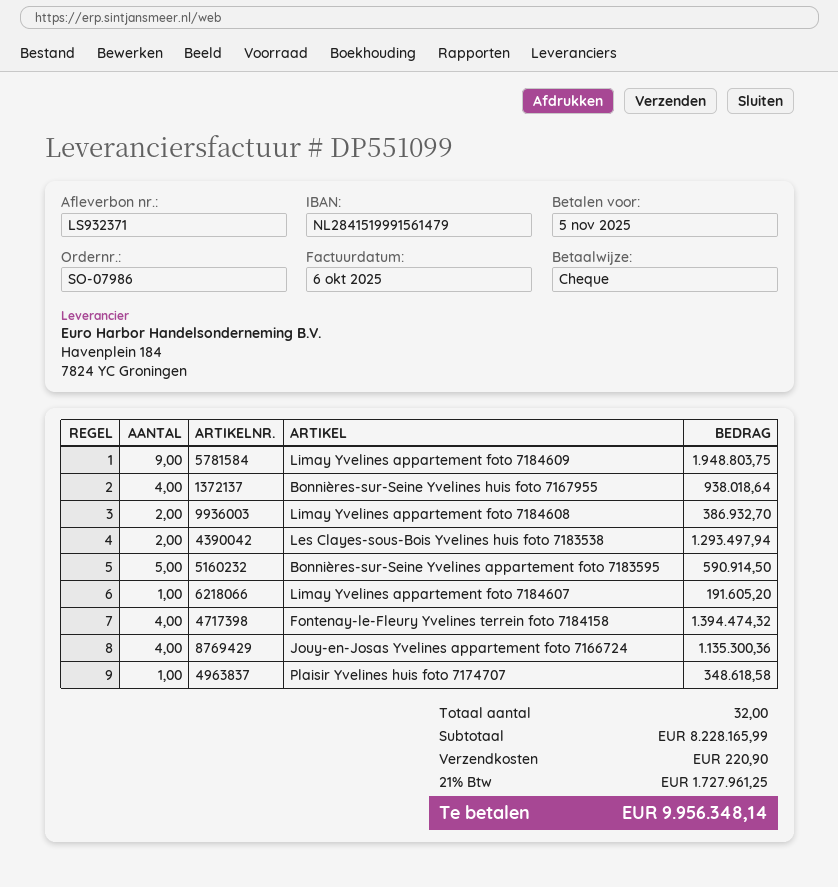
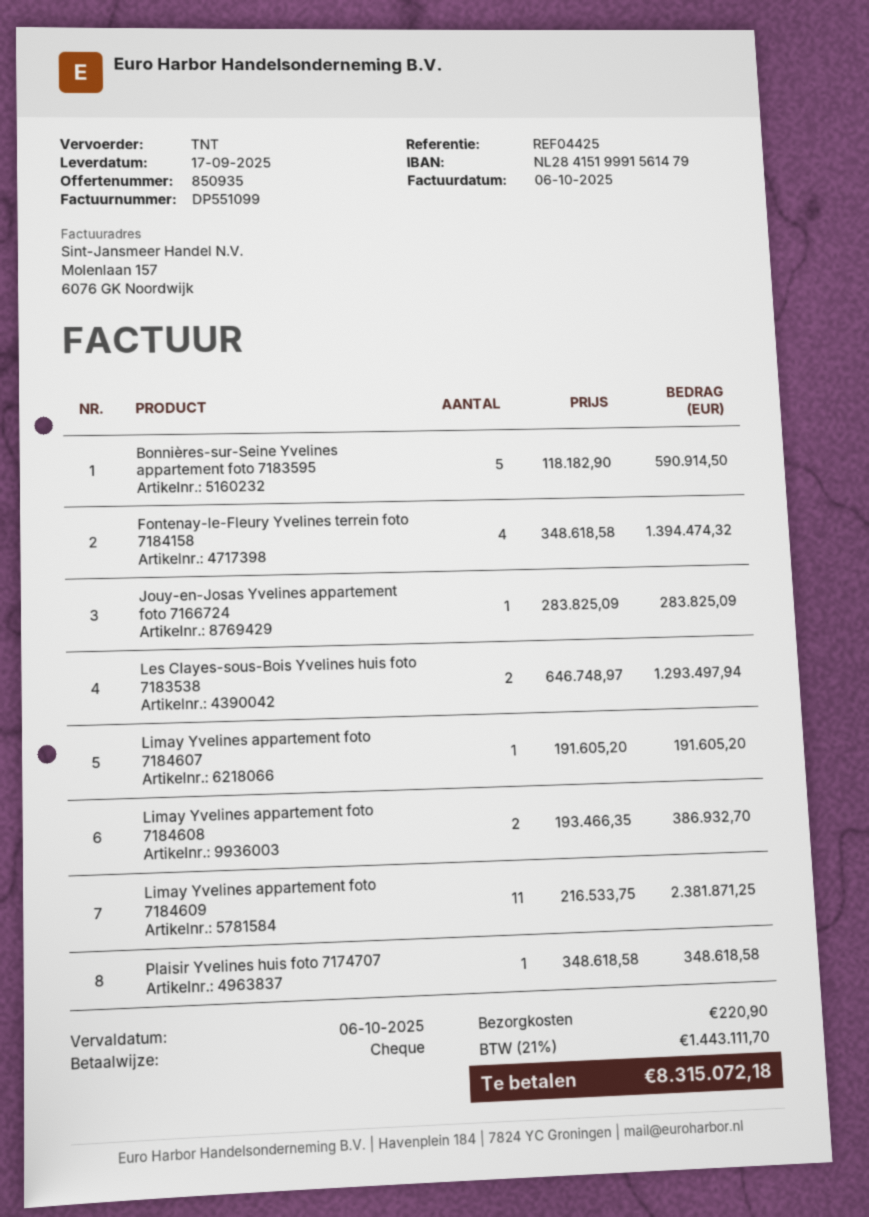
due date: 2025-11-05 -> 2025-10-06
Limay Yvelines appartement foto 7184609: 9 for 1948803.75 -> 11 for 2381871.25
Bonnières-sur-Seine Yvelines huis foto 7167955: 4 for 938018.64 -> none
Jouy-en-Josas Yvelines appartement foto 7166724: 4 for 1135300.36 -> 1 for 283825.09
tax: 21% = 1727961.25 -> 21% = 1443111.70
total: 9956348.14 -> 8315072.18

